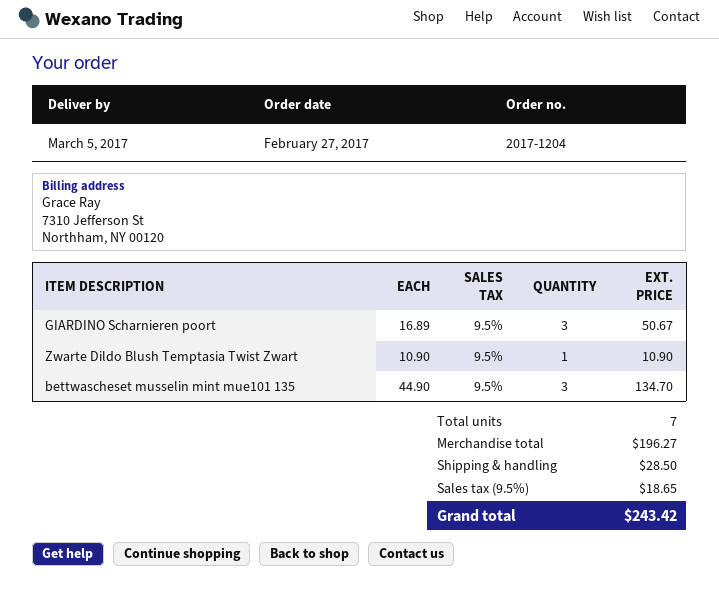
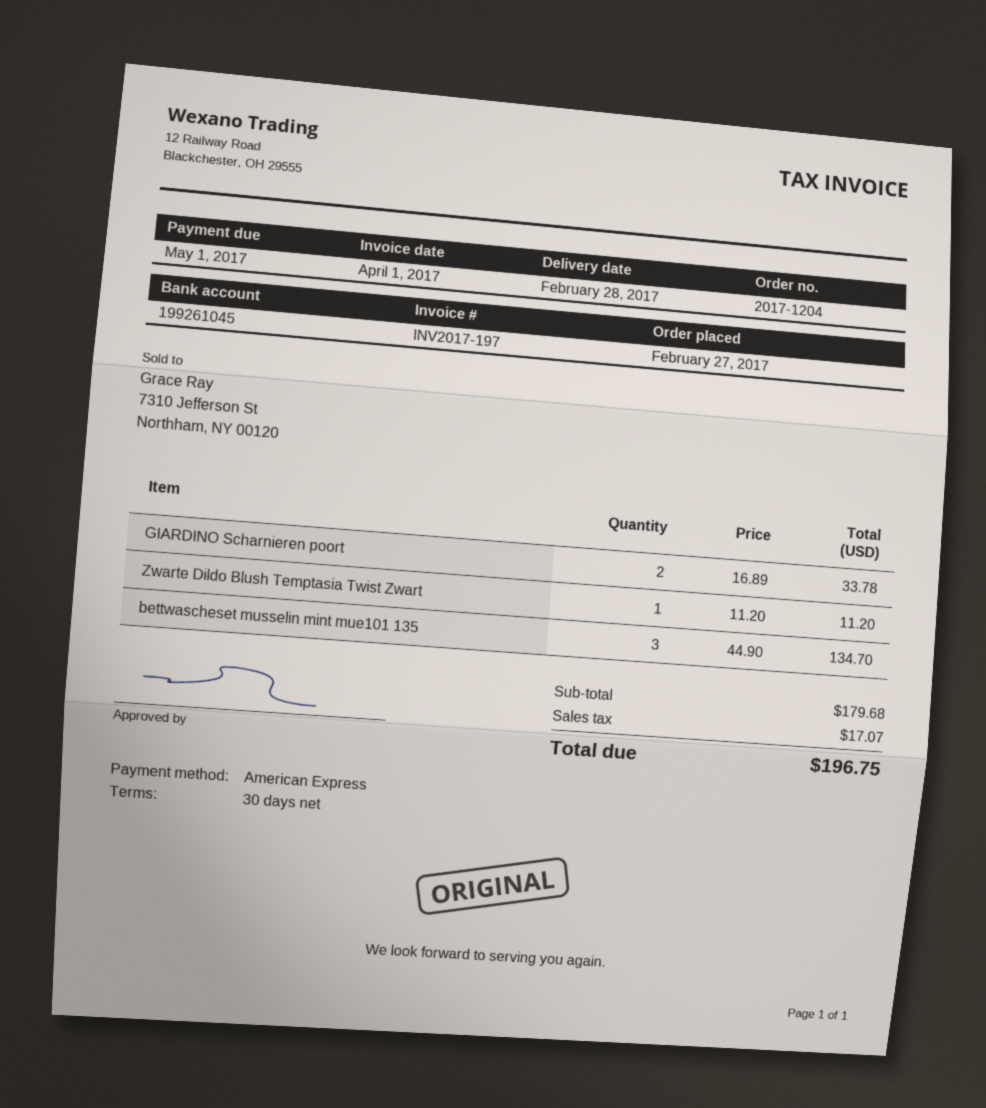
delivery date: 2017-03-05 -> 2017-02-28
GIARDINO Scharnieren poort: 3 x 16.89 = 50.67 -> 2 x 16.89 = 33.78
Zwarte Dildo Blush Temptasia Twist Zwart: 1 x 10.90 = 10.90 -> 1 x 11.20 = 11.20
subtotal: 196.27 -> 179.68
shipping: 28.50 -> none
tax: 18.65 -> 17.07
total: 243.42 -> 196.75

